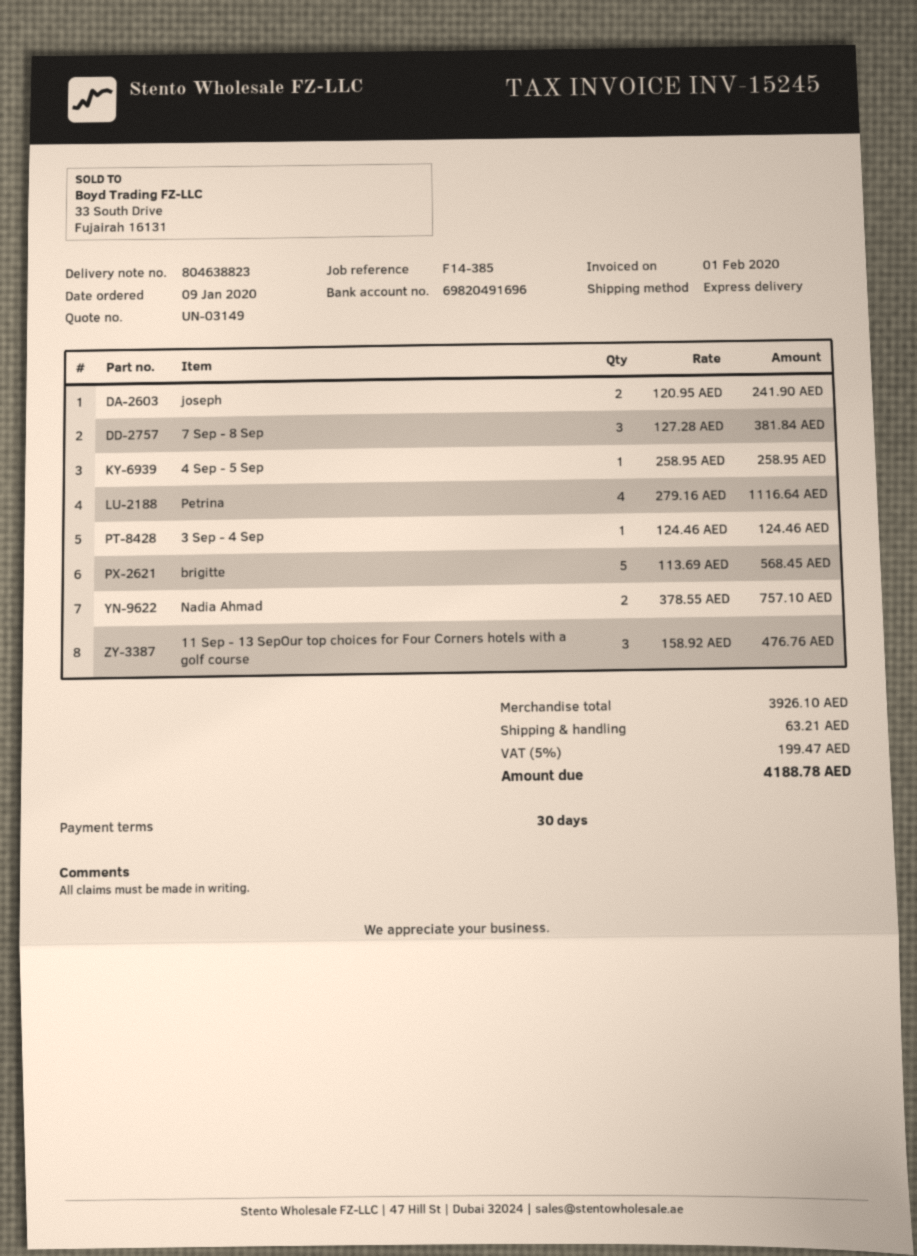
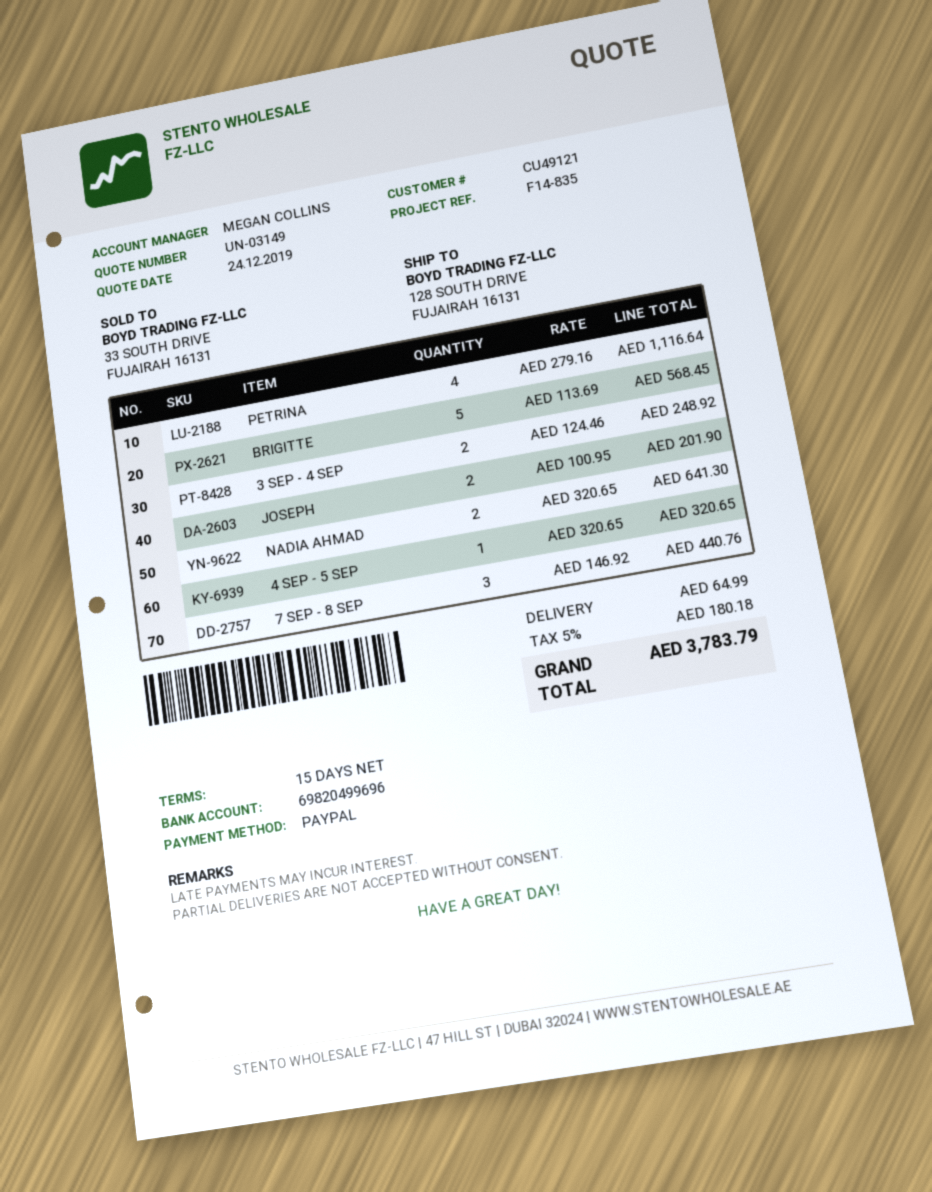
payment terms: 30 days -> 15 days
reference: F14-385 -> F14-835
bank account: 69820491696 -> 69820499696
joseph: 2 x 120.95 = 241.90 -> 2 x 100.95 = 201.90
7 Sep - 8 Sep: 3 x 127.28 = 381.84 -> 3 x 146.92 = 440.76
4 Sep - 5 Sep: 1 x 258.95 = 258.95 -> 1 x 320.65 = 320.65
3 Sep - 4 Sep: 1 x 124.46 = 124.46 -> 2 x 124.46 = 248.92
Nadia Ahmad: 2 x 378.55 = 757.10 -> 2 x 320.65 = 641.30
11 Sep - 13 SepOur top choices for Four Corners hotels with a golf course: 3 x 158.92 = 476.76 -> none
shipping: 63.21 -> 64.99
tax: 5% = 199.47 -> 5% = 180.18
total: 4188.78 -> 3783.79

